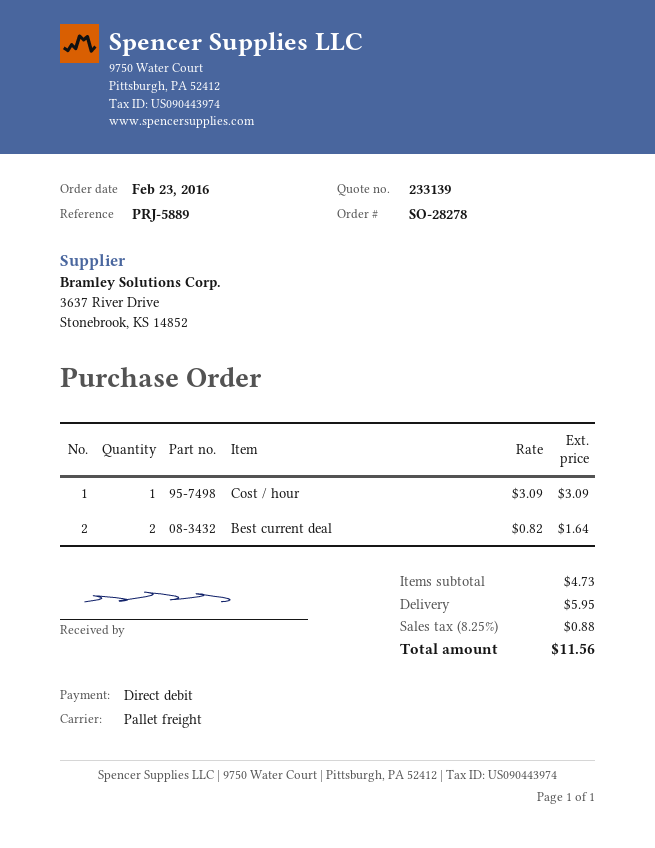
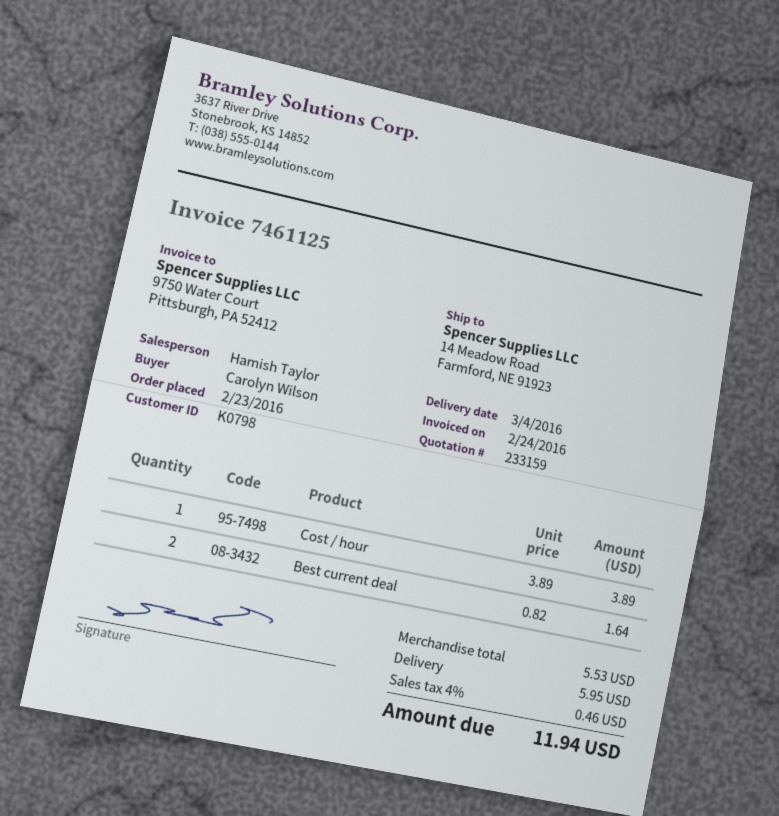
quote number: 233139 -> 233159
Cost / hour: 1 x 3.09 = 3.09 -> 1 x 3.89 = 3.89
subtotal: 4.73 -> 5.53
tax: 8.25% = 0.88 -> 4% = 0.46
total: 11.56 -> 11.94

